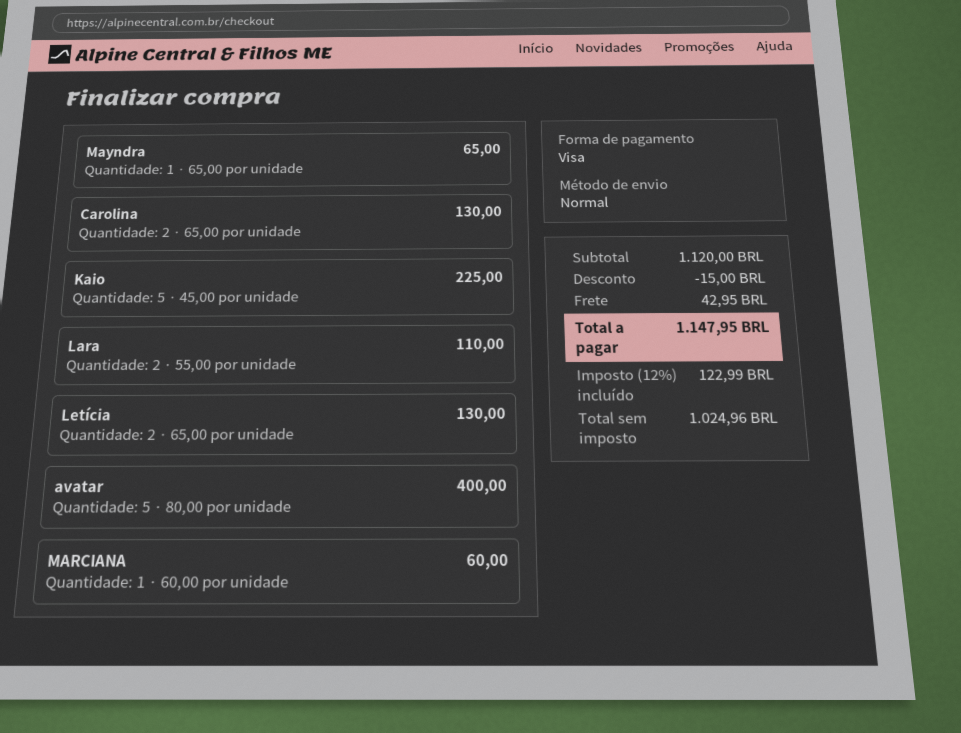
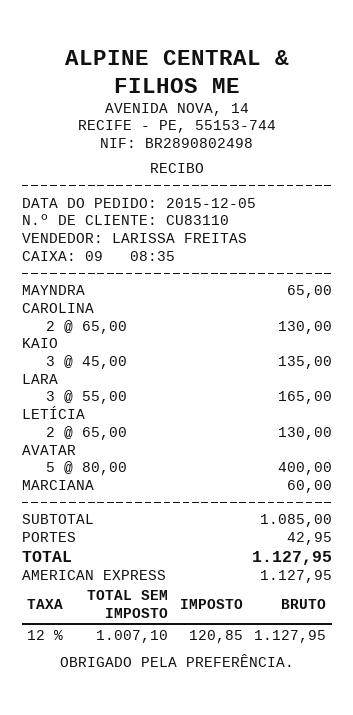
payment method: Visa -> American Express
Kaio: 5 x 45.00 = 225.00 -> 3 x 45.00 = 135.00
Lara: 2 x 55.00 = 110.00 -> 3 x 55.00 = 165.00
subtotal: 1120.00 -> 1085.00
discount: 15.00 -> none
net: 1024.96 -> 1007.10
tax: 12% = 122.99 -> 12% = 120.85
total: 1147.95 -> 1127.95

